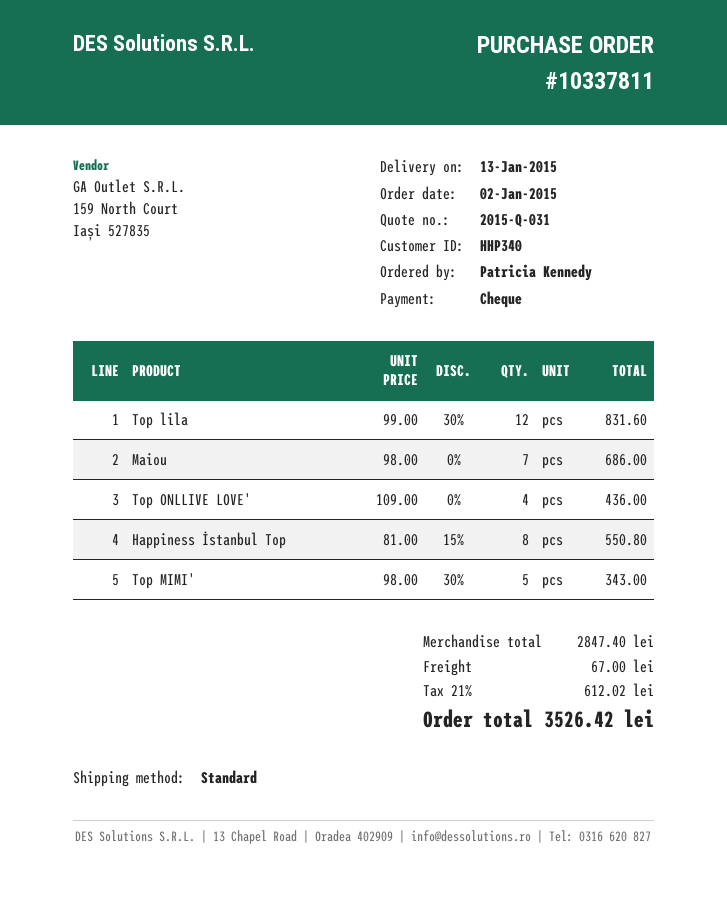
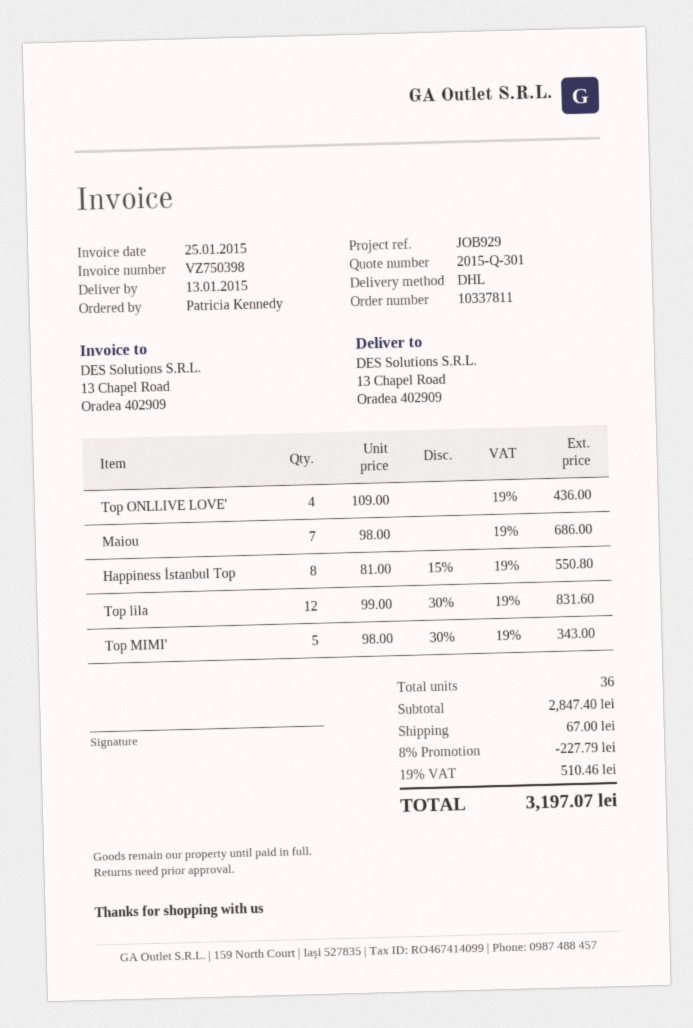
quote number: 2015-Q-031 -> 2015-Q-301
shipping method: standard -> DHL
discount: none -> 8% = 227.79
tax: 21% = 612.02 -> 19% = 510.46
total: 3526.42 -> 3197.07

